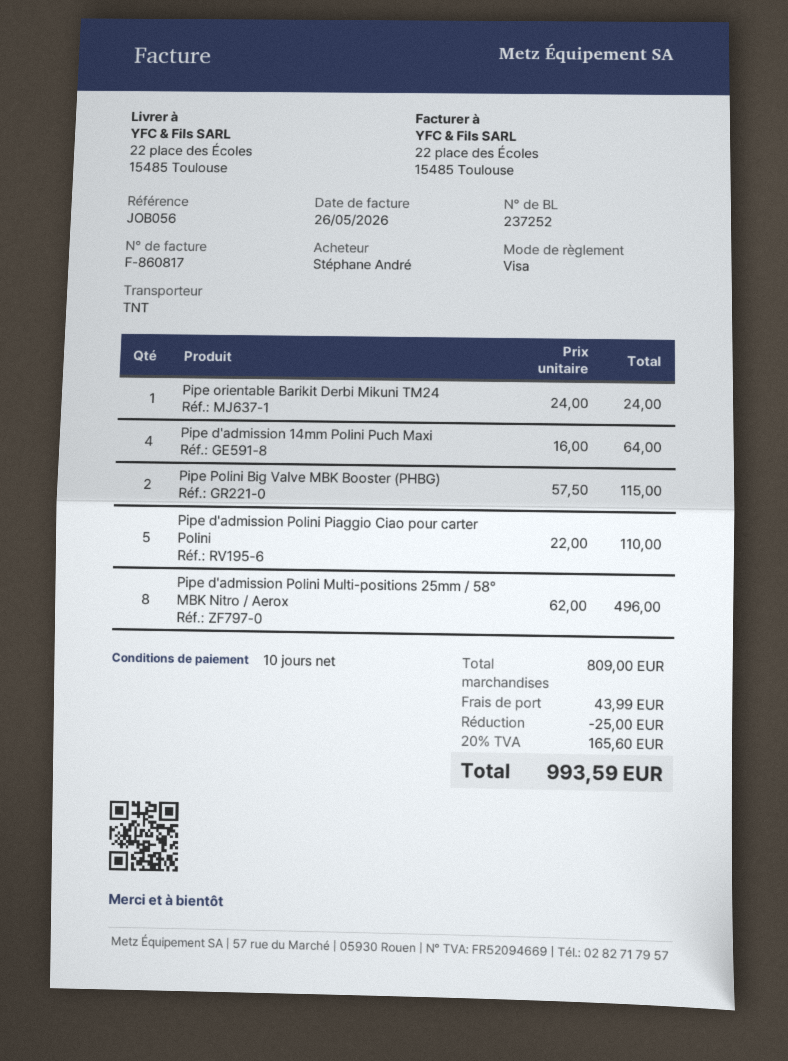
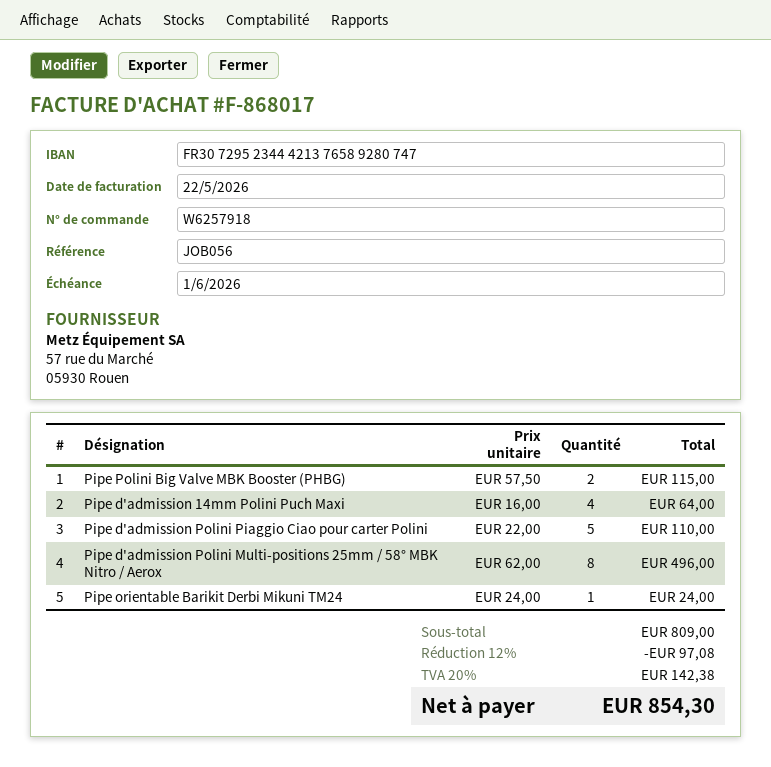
invoice number: F-860817 -> F-868017
invoice date: 2026-05-26 -> 2026-05-22
discount: 25.00 -> 97.08
shipping: 43.99 -> none
tax: 20% = 165.60 -> 20% = 142.38
total: 993.59 -> 854.30

